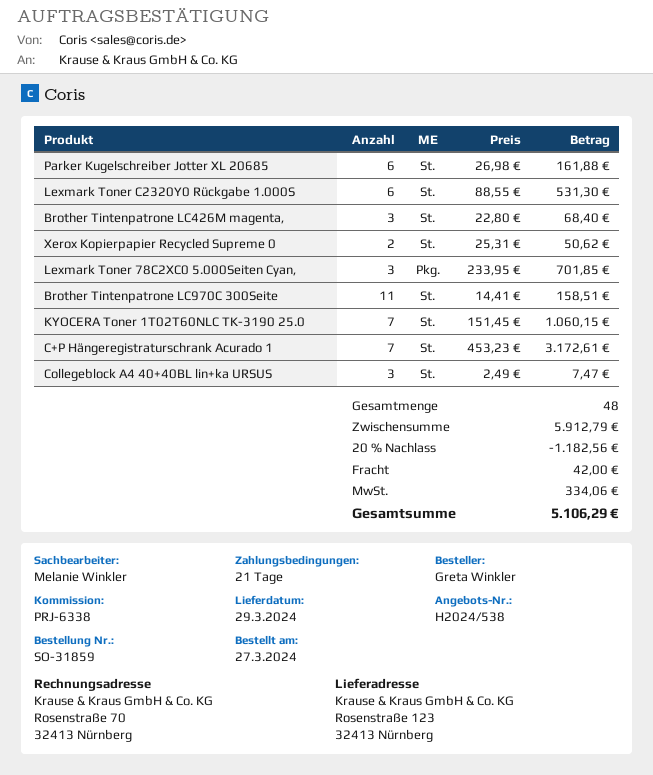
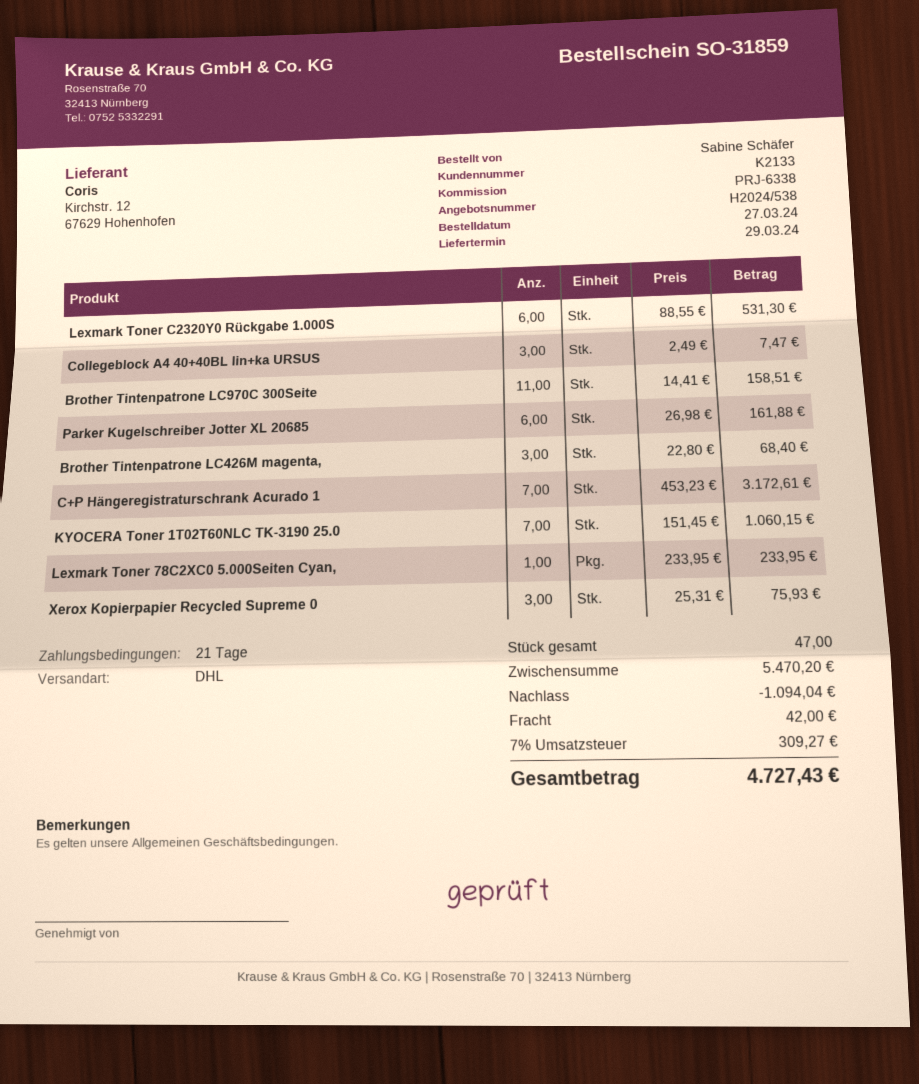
ordered by: Greta Winkler -> Sabine Schäfer
Xerox Kopierpapier Recycled Supreme 0: 2 x 25.31 = 50.62 -> 3 x 25.31 = 75.93
Lexmark Toner 78C2XC0 5.000Seiten Cyan,: 3 x 233.95 = 701.85 -> 1 x 233.95 = 233.95
total quantity: 48 -> 47
subtotal: 5912.79 -> 5470.20
discount: 1182.56 -> 1094.04
tax: 334.06 -> 309.27
total: 5106.29 -> 4727.43

